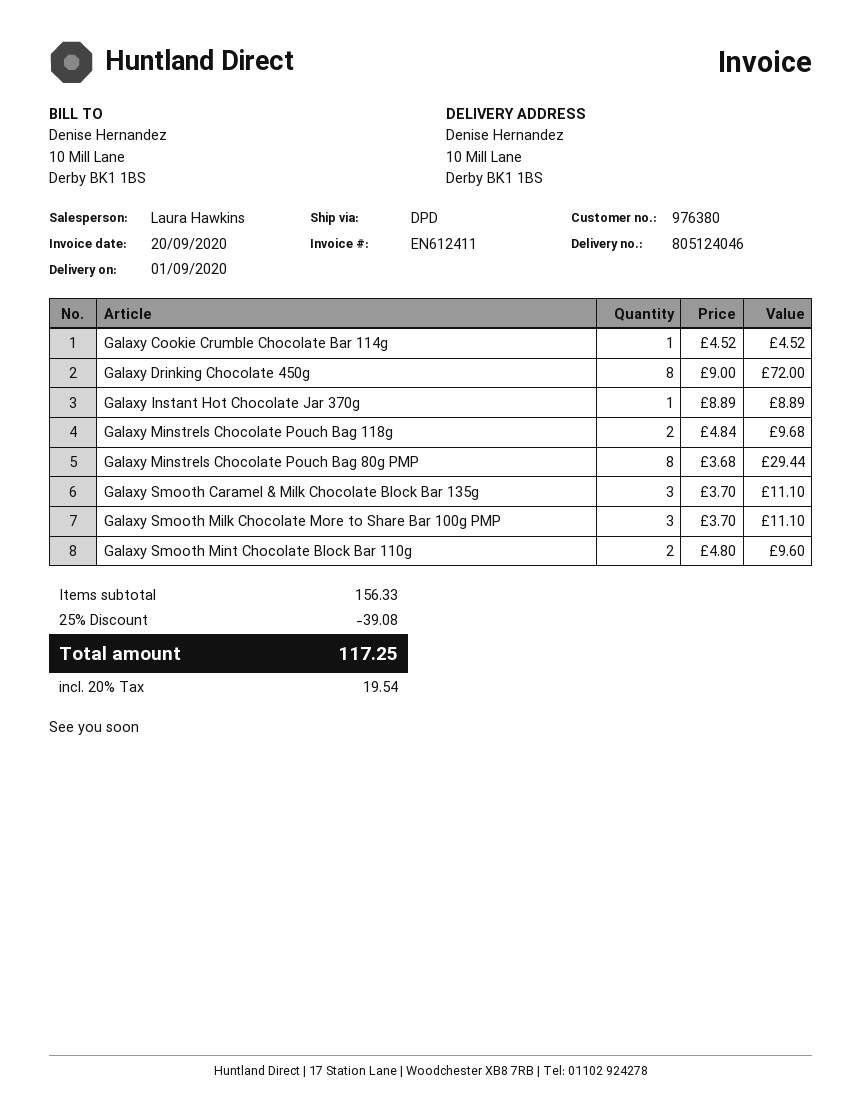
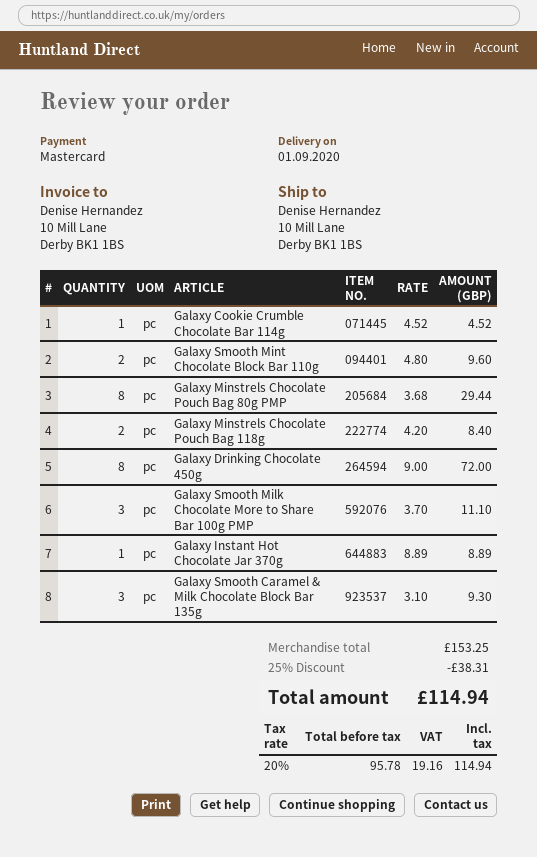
Galaxy Minstrels Chocolate Pouch Bag 118g: 2 x 4.84 = 9.68 -> 2 x 4.20 = 8.40
Galaxy Smooth Caramel & Milk Chocolate Block Bar 135g: 3 x 3.70 = 11.10 -> 3 x 3.10 = 9.30
subtotal: 156.33 -> 153.25
discount: 25% = 39.08 -> 25% = 38.31
tax: 20% = 19.54 -> 20% = 19.16
total: 117.25 -> 114.94

